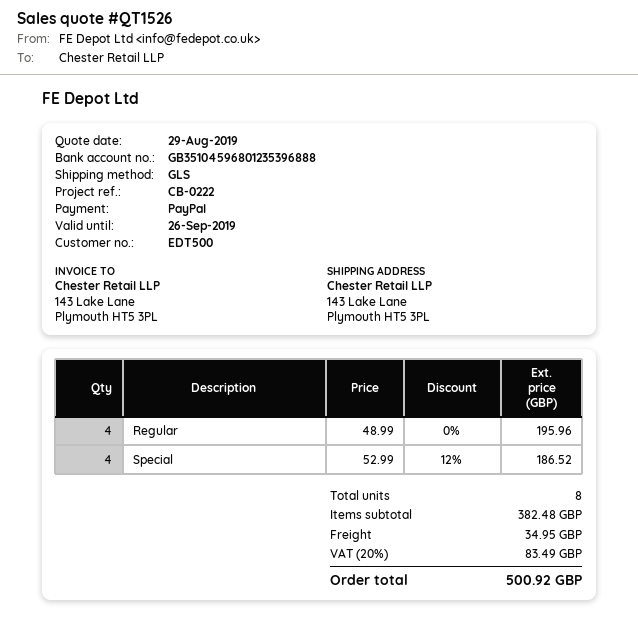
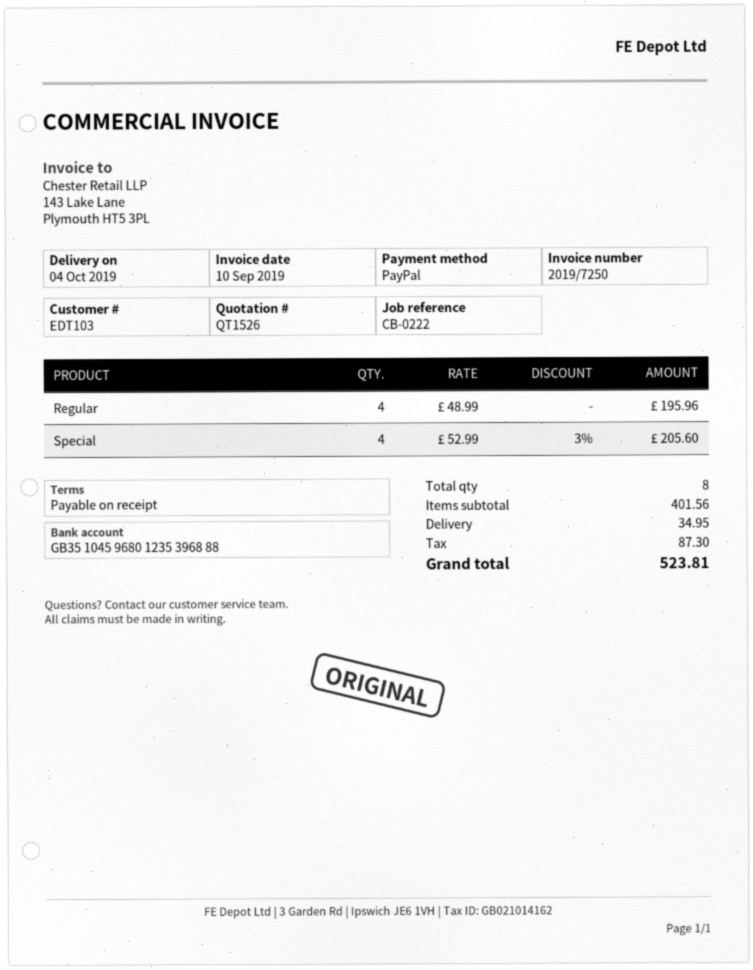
customer number: EDT500 -> EDT103
Special: 4 x 52.99 - 12% = 186.52 -> 4 x 52.99 - 3% = 205.60
subtotal: 382.48 -> 401.56
tax: 83.49 -> 87.30
total: 500.92 -> 523.81

